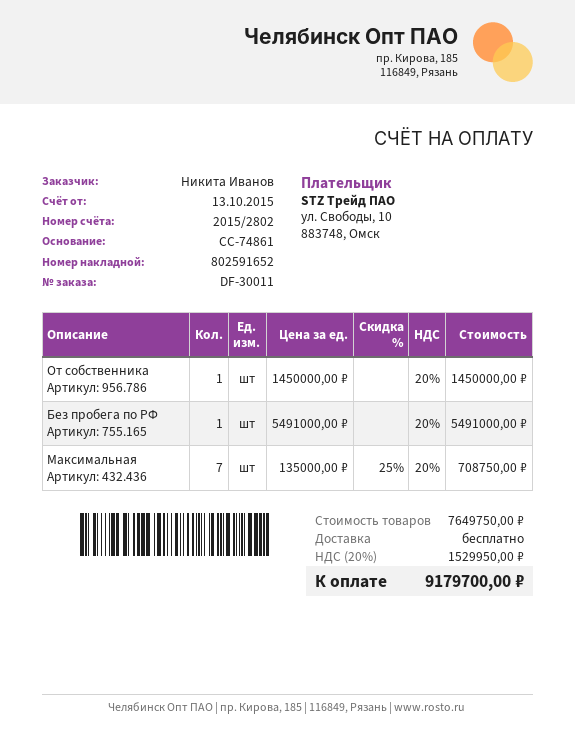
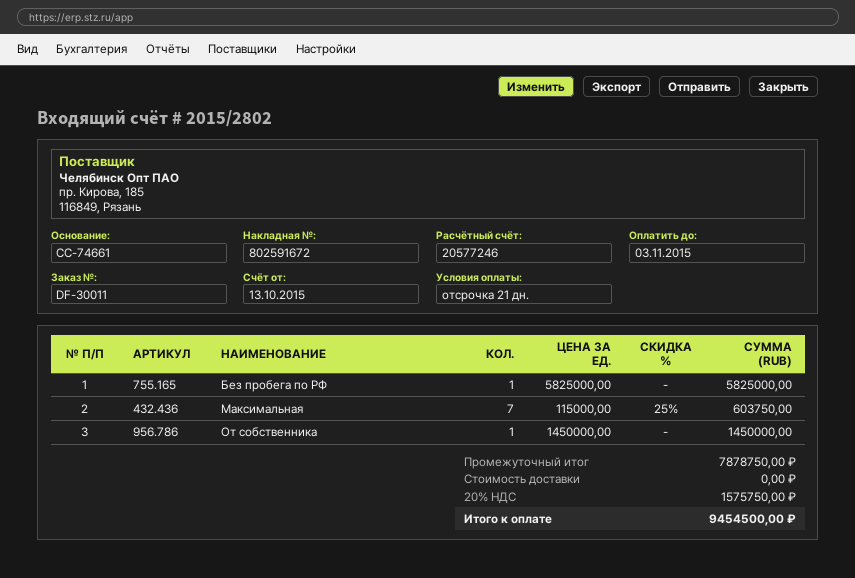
delivery note number: 802591652 -> 802591672
reference: CC-74861 -> CC-74661
Без пробега по РФ: 1 x 5491000.00 = 5491000.00 -> 1 x 5825000.00 = 5825000.00
Максимальная: 7 x 135000.00 - 25% = 708750.00 -> 7 x 115000.00 - 25% = 603750.00
subtotal: 7649750.00 -> 7878750.00
tax: 20% = 1529950.00 -> 20% = 1575750.00
total: 9179700.00 -> 9454500.00

